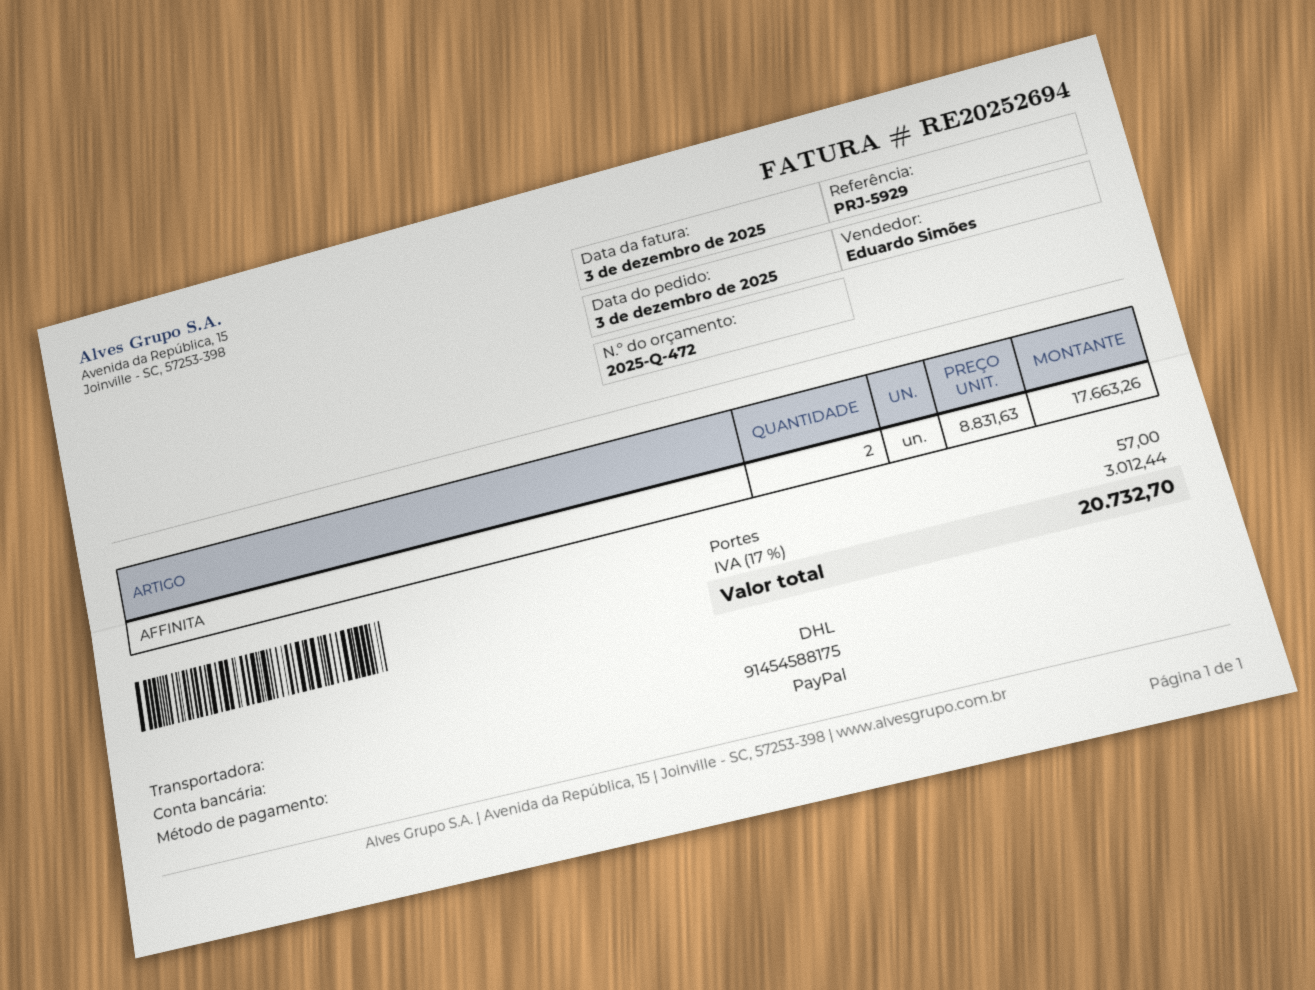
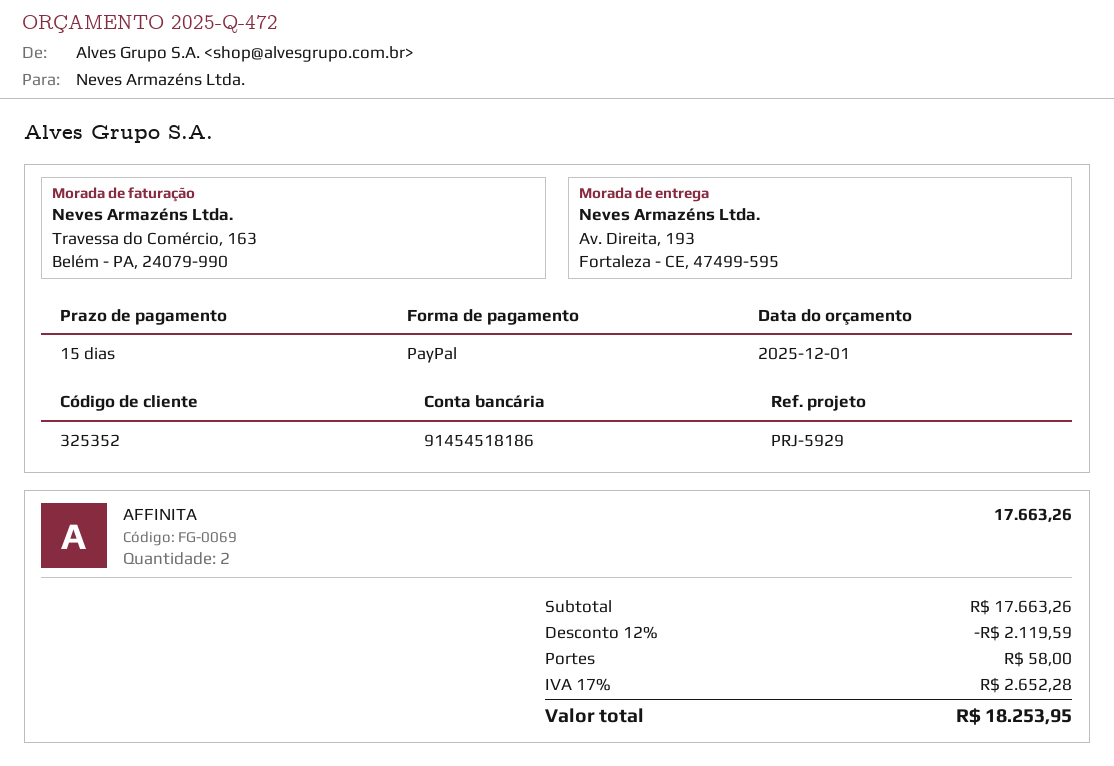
bank account: 91454588175 -> 91454518186
discount: none -> 12% = 2119.59
shipping: 57.00 -> 58.00
tax: 17% = 3012.44 -> 17% = 2652.28
total: 20732.70 -> 18253.95

